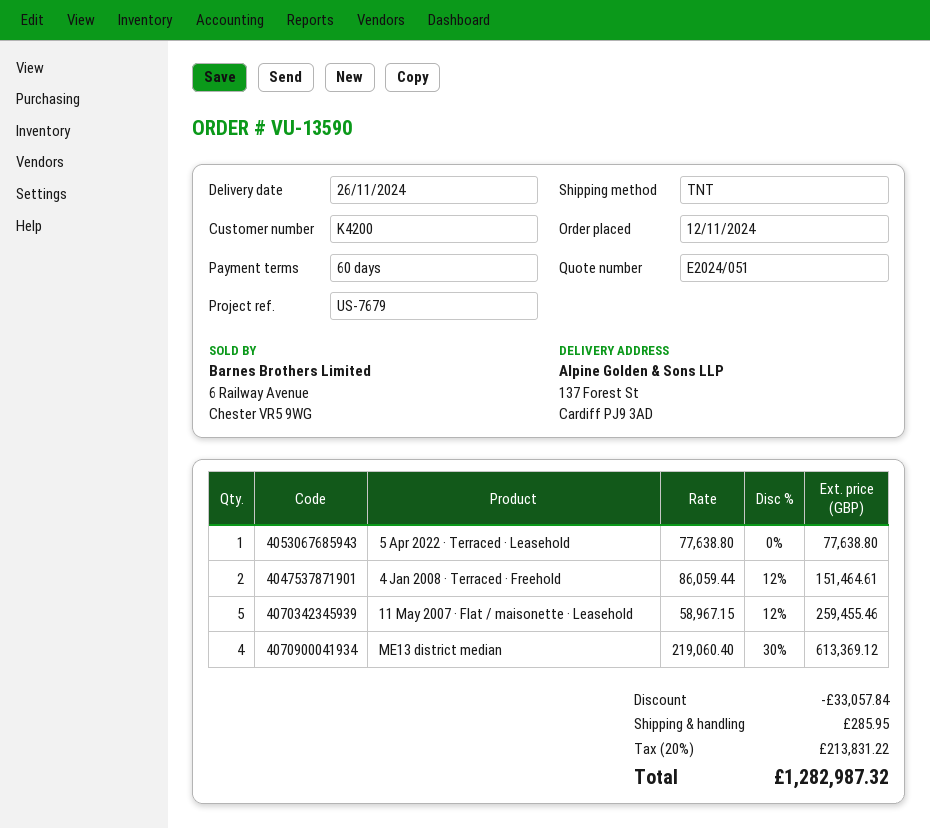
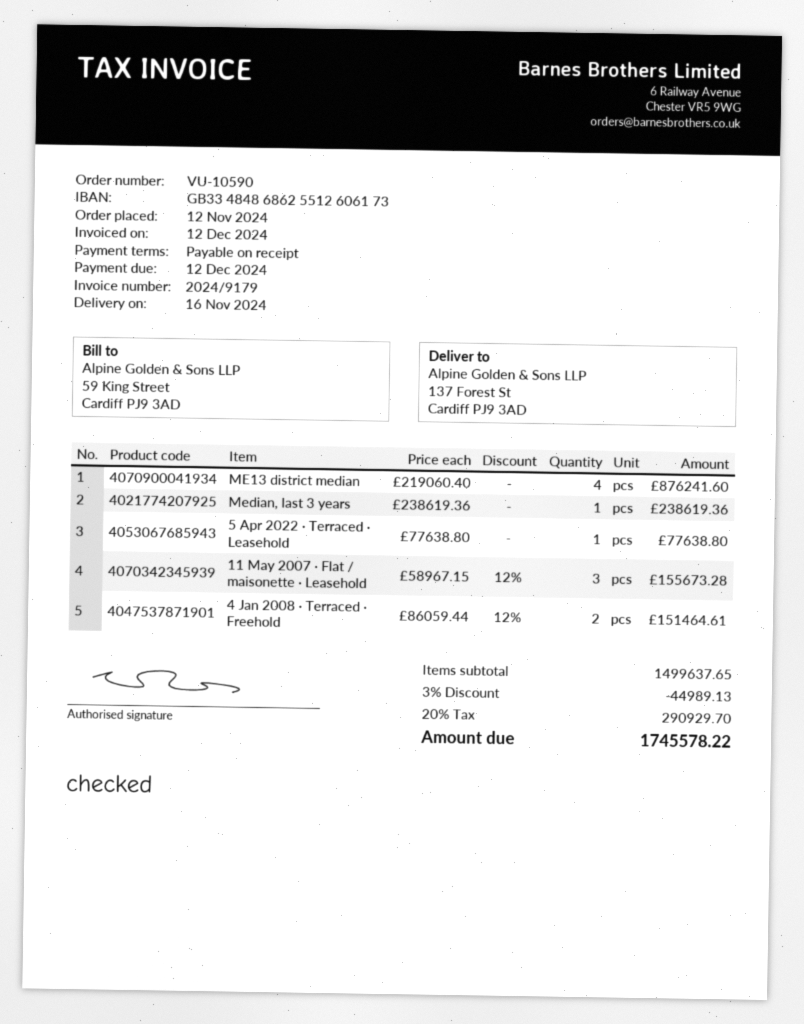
order number: VU-13590 -> VU-10590
delivery date: 2024-11-26 -> 2024-11-16
payment terms: 60 days -> on receipt
11 May 2007 · Flat / maisonette · Leasehold: 5 x 58967.15 - 12% = 259455.46 -> 3 x 58967.15 - 12% = 155673.28
ME13 district median: 4 x 219060.40 - 30% = 613369.12 -> 4 x 219060.40 = 876241.60
Median, last 3 years: none -> 1 x 238619.36 = 238619.36
discount: 33057.84 -> 44989.13
shipping: 285.95 -> none
tax: 20% = 213831.22 -> 20% = 290929.70
total: 1282987.32 -> 1745578.22

